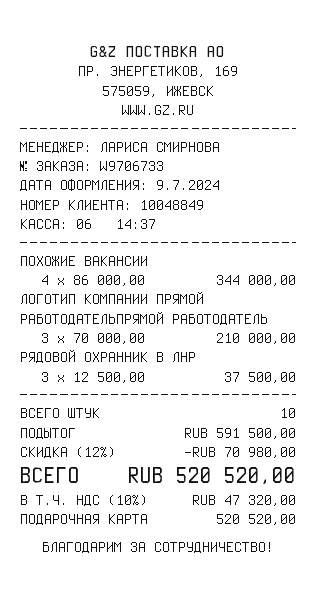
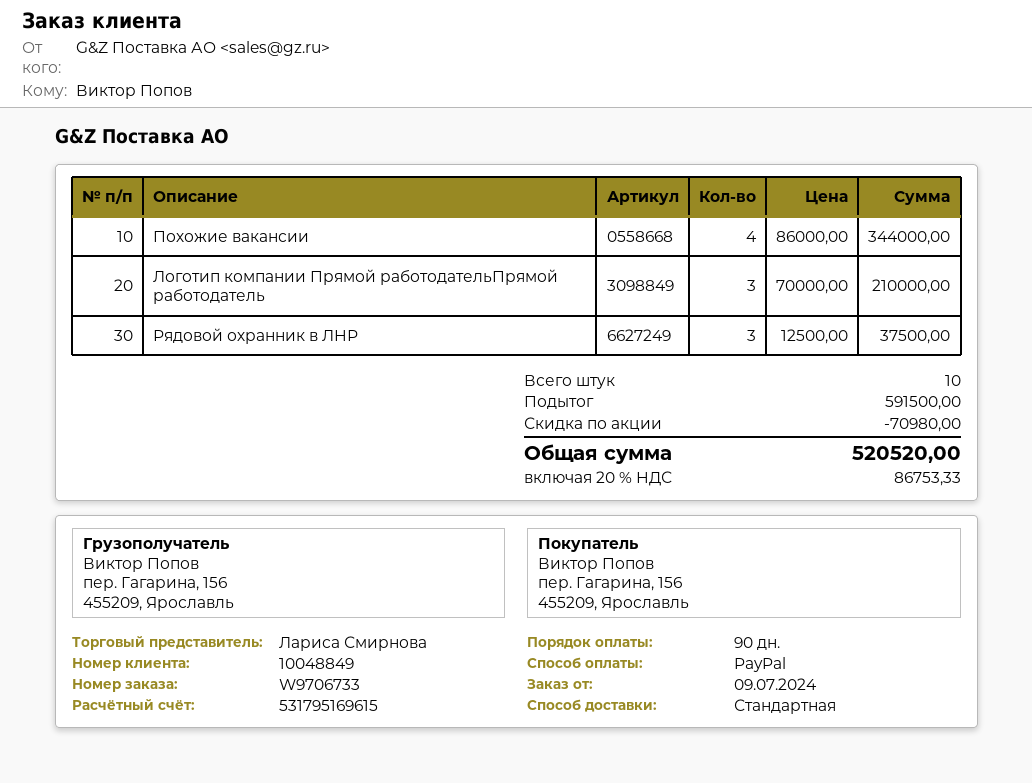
payment method: gift card -> PayPal
tax: 10% = 47320.00 -> 20% = 86753.33

